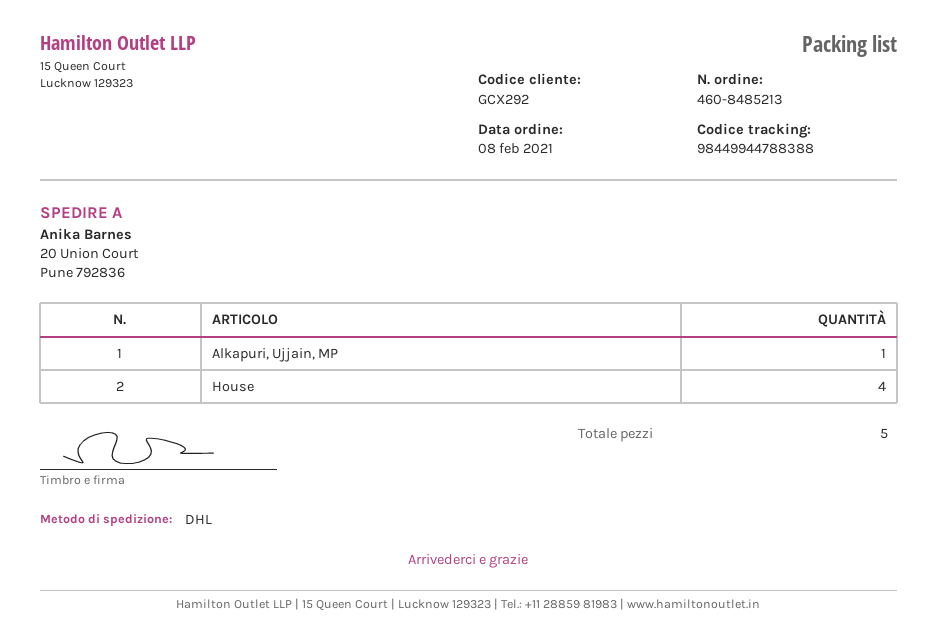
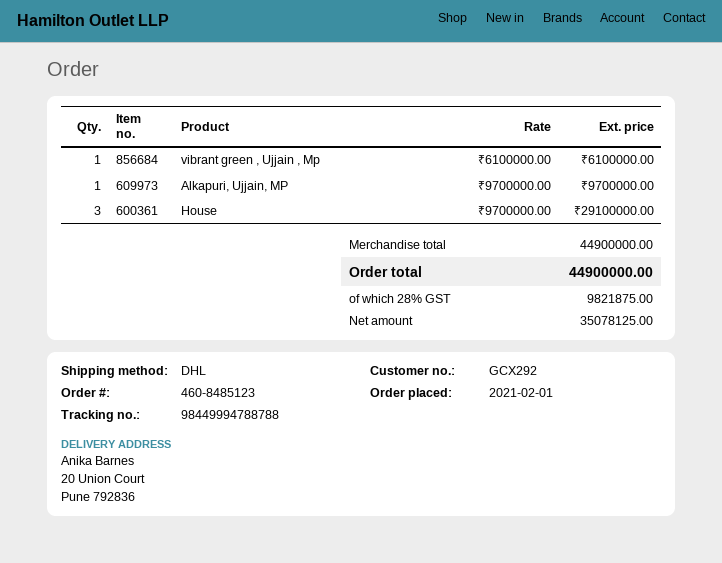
order number: 460-8485213 -> 460-8485123
order date: 2021-02-08 -> 2021-02-01
tracking number: 98449944788388 -> 98449994788788
House: 4 -> 3
vibrant green , Ujjain , Mp: none -> 1

